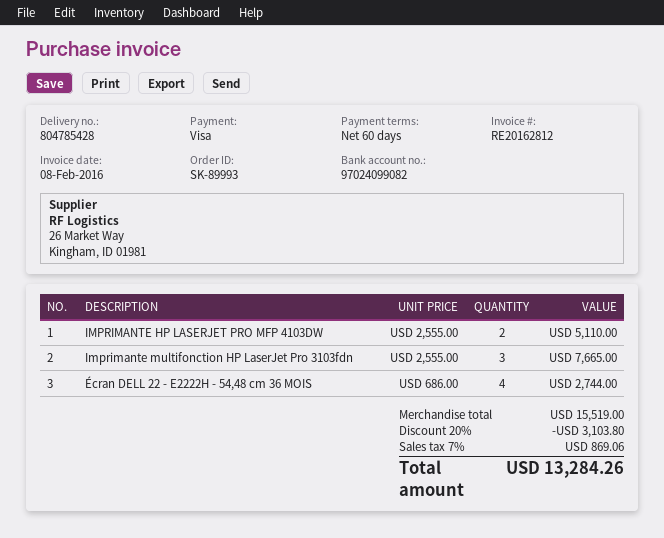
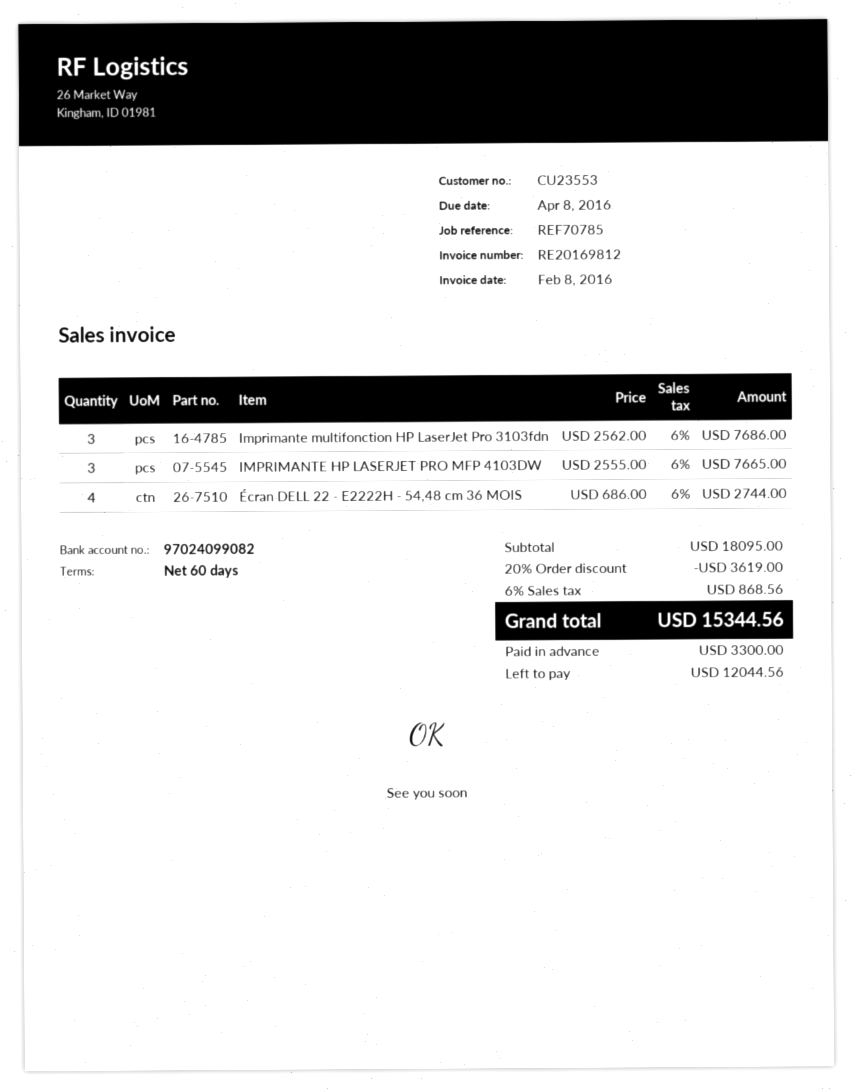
invoice number: RE20162812 -> RE20169812
IMPRIMANTE HP LASERJET PRO MFP 4103DW: 2 x 2555.00 = 5110.00 -> 3 x 2555.00 = 7665.00
Imprimante multifonction HP LaserJet Pro 3103fdn: 3 x 2555.00 = 7665.00 -> 3 x 2562.00 = 7686.00
subtotal: 15519.00 -> 18095.00
discount: 20% = 3103.80 -> 20% = 3619.00
tax: 7% = 869.06 -> 6% = 868.56
total: 13284.26 -> 15344.56

